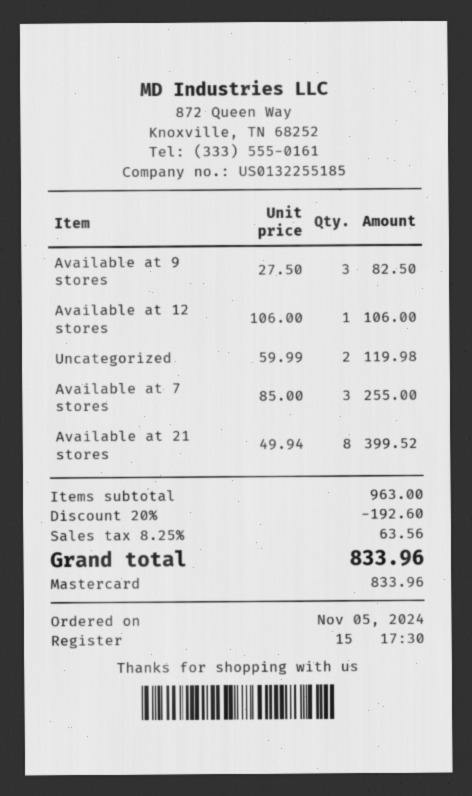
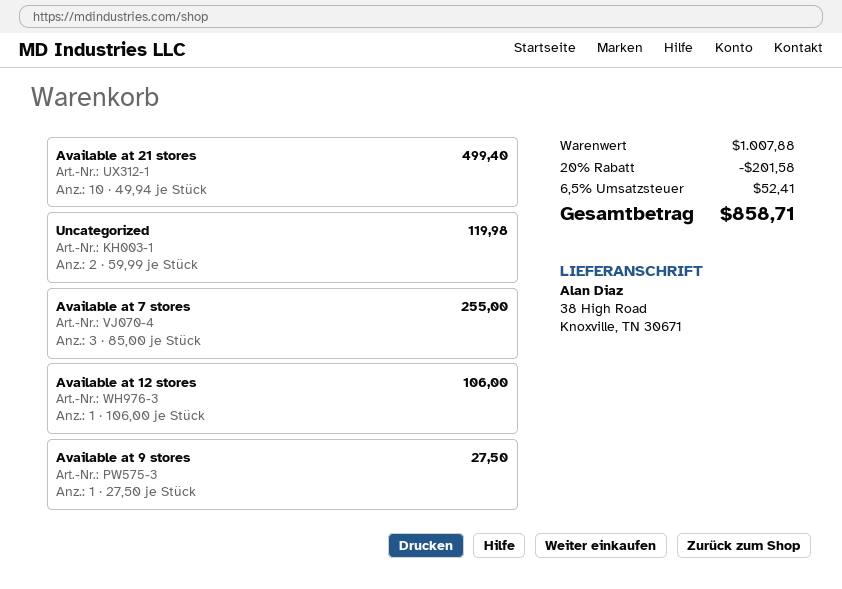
Available at 9 stores: 3 x 27.50 = 82.50 -> 1 x 27.50 = 27.50
Available at 21 stores: 8 x 49.94 = 399.52 -> 10 x 49.94 = 499.40
subtotal: 963.00 -> 1007.88
discount: 20% = 192.60 -> 20% = 201.58
tax: 8.25% = 63.56 -> 6.5% = 52.41
total: 833.96 -> 858.71

